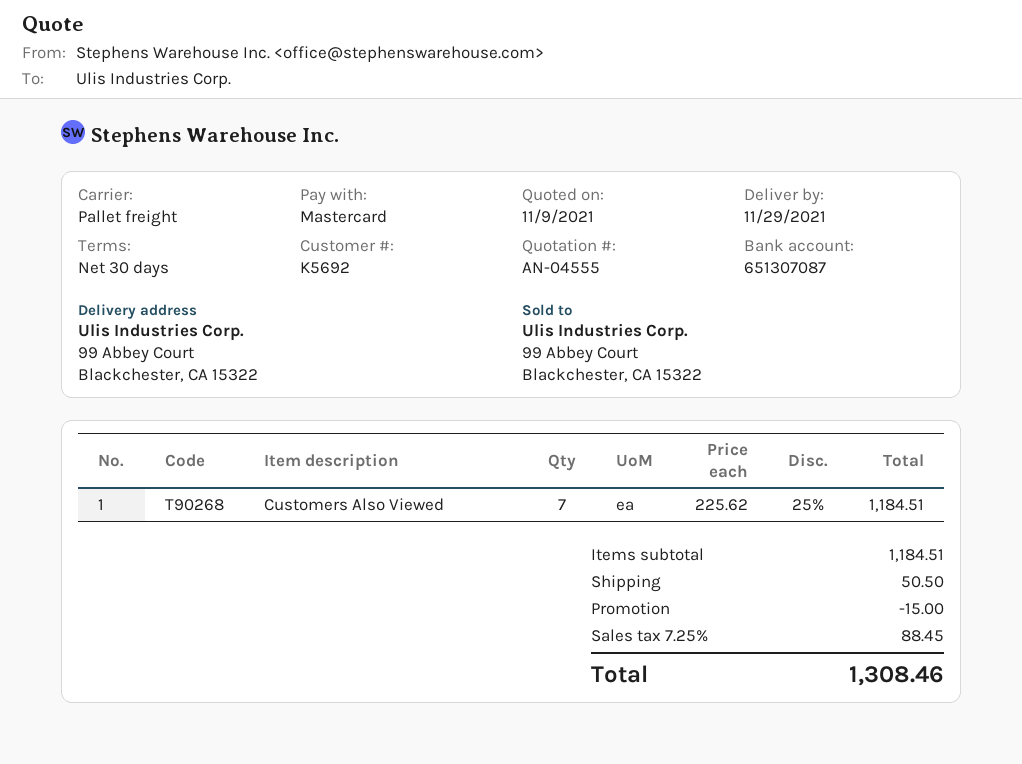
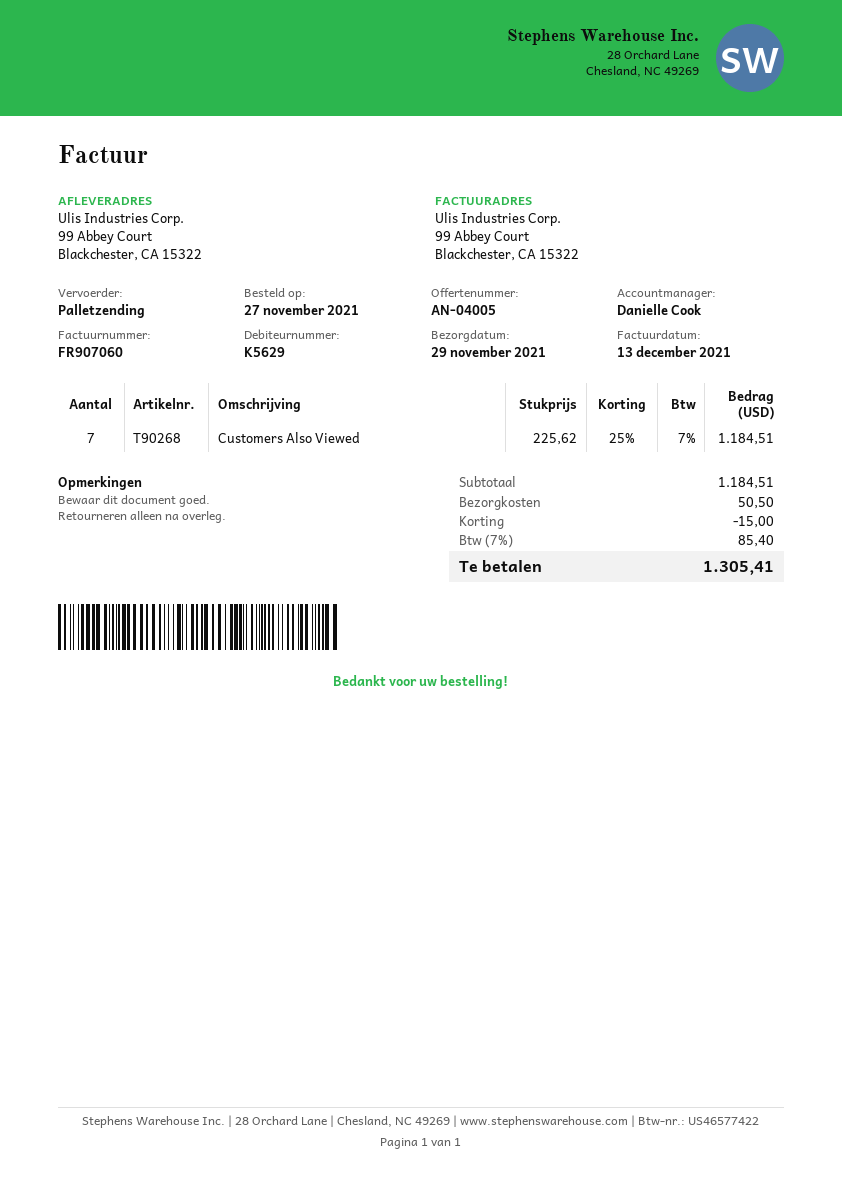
quote number: AN-04555 -> AN-04005
customer number: K5692 -> K5629
tax: 7.25% = 88.45 -> 7% = 85.40
total: 1308.46 -> 1305.41

